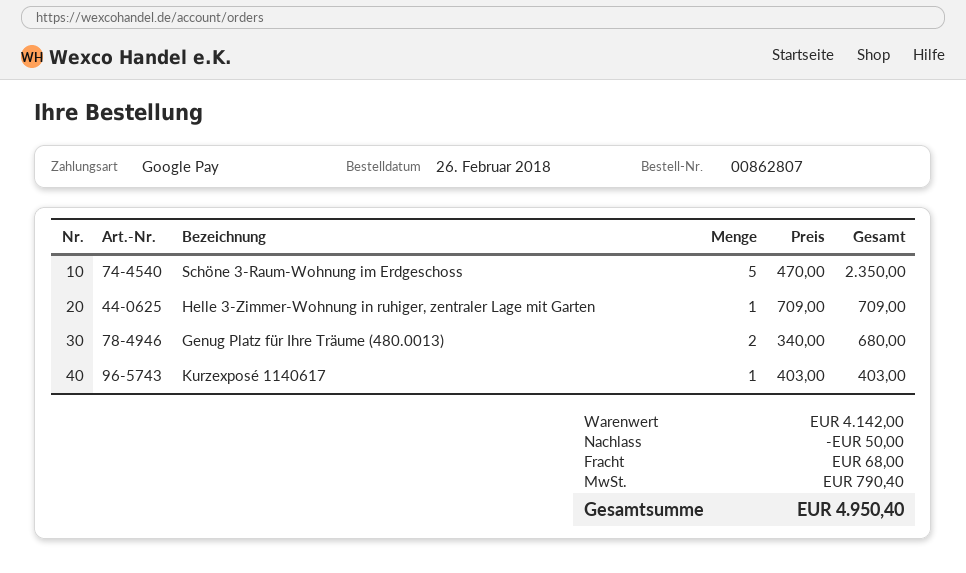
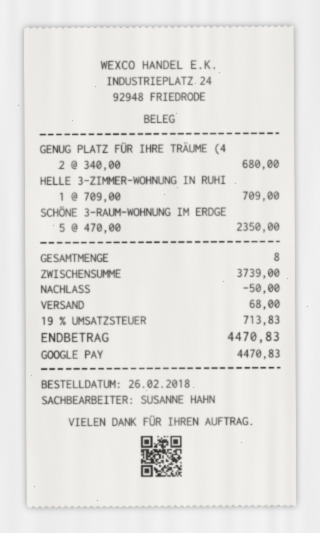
Kurzexposé 1140617: 1 x 403.00 = 403.00 -> none
subtotal: 4142.00 -> 3739.00
tax: 790.40 -> 713.83
total: 4950.40 -> 4470.83

